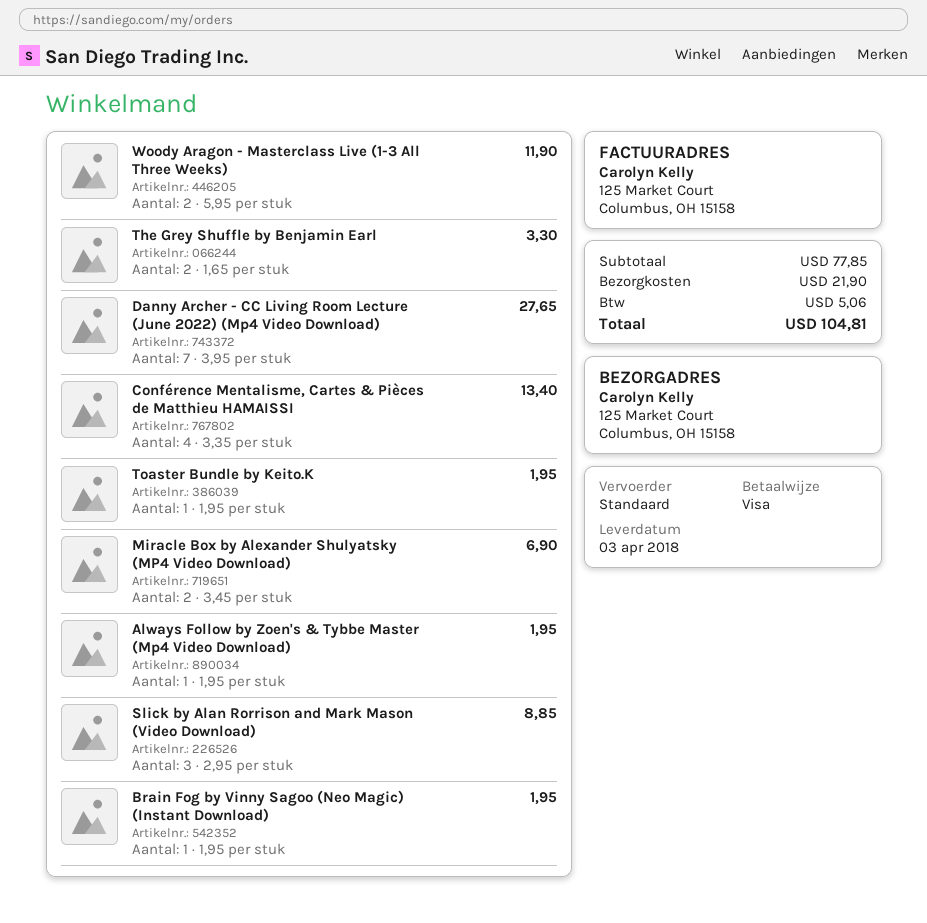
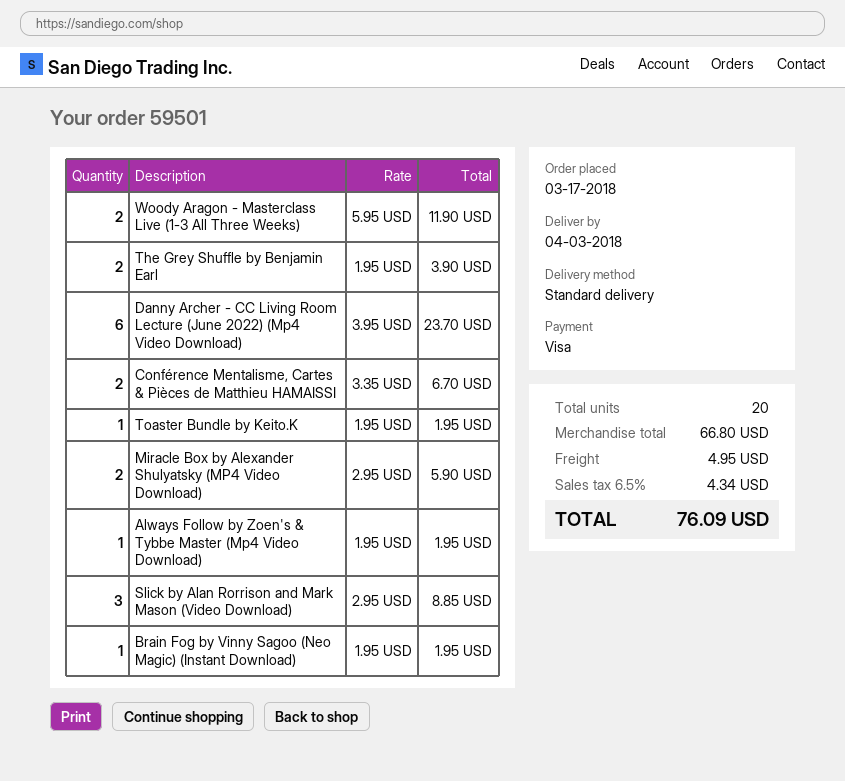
The Grey Shuffle by Benjamin Earl: 2 x 1.65 = 3.30 -> 2 x 1.95 = 3.90
Danny Archer - CC Living Room Lecture (June 2022) (Mp4 Video Download): 7 x 3.95 = 27.65 -> 6 x 3.95 = 23.70
Conférence Mentalisme, Cartes & Pièces de Matthieu HAMAISSI: 4 x 3.35 = 13.40 -> 2 x 3.35 = 6.70
Miracle Box by Alexander Shulyatsky (MP4 Video Download): 2 x 3.45 = 6.90 -> 2 x 2.95 = 5.90
subtotal: 77.85 -> 66.80
shipping: 21.90 -> 4.95
tax: 5.06 -> 4.34
total: 104.81 -> 76.09

